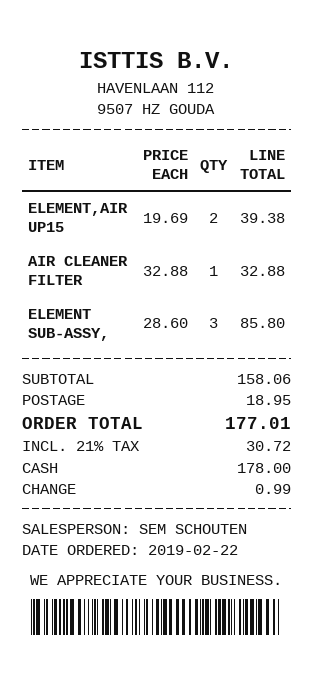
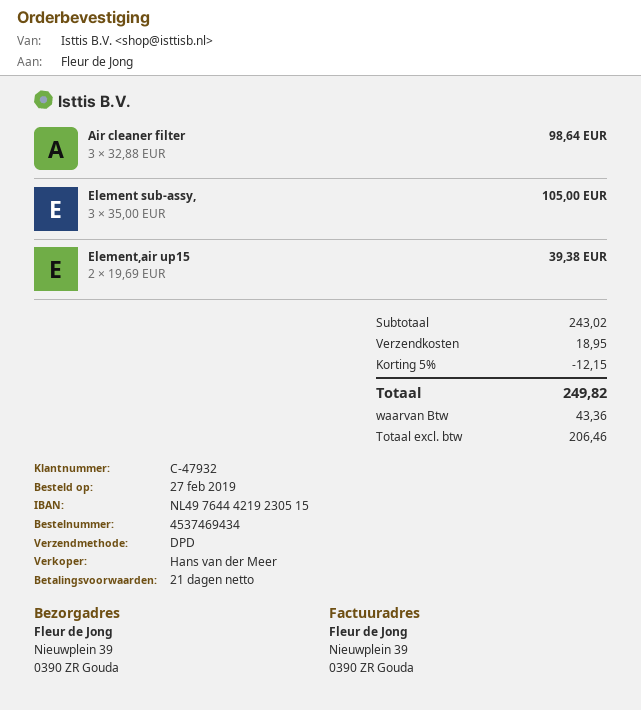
order date: 2019-02-22 -> 2019-02-27
sales rep: SEM SCHOUTEN -> Hans van der Meer
AIR CLEANER FILTER: 1 x 32.88 = 32.88 -> 3 x 32.88 = 98.64
ELEMENT SUB-ASSY,: 3 x 28.60 = 85.80 -> 3 x 35.00 = 105.00
subtotal: 158.06 -> 243.02
discount: none -> 5% = 12.15
tax: 30.72 -> 43.36
total: 177.01 -> 249.82

